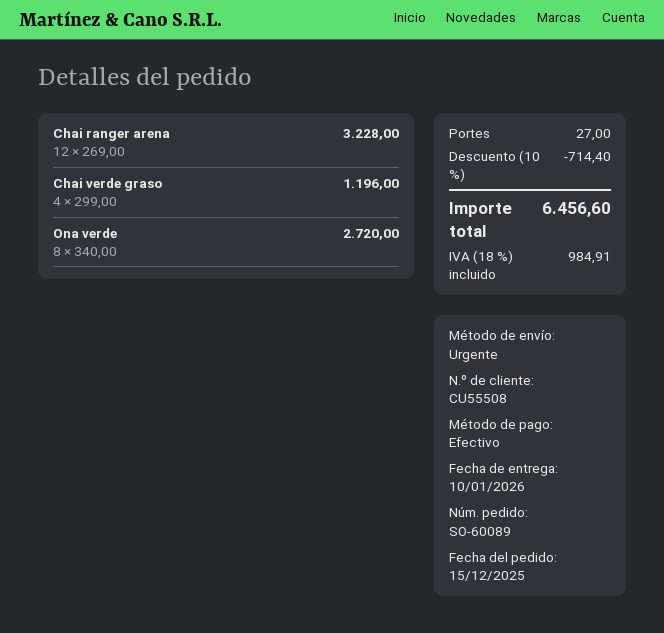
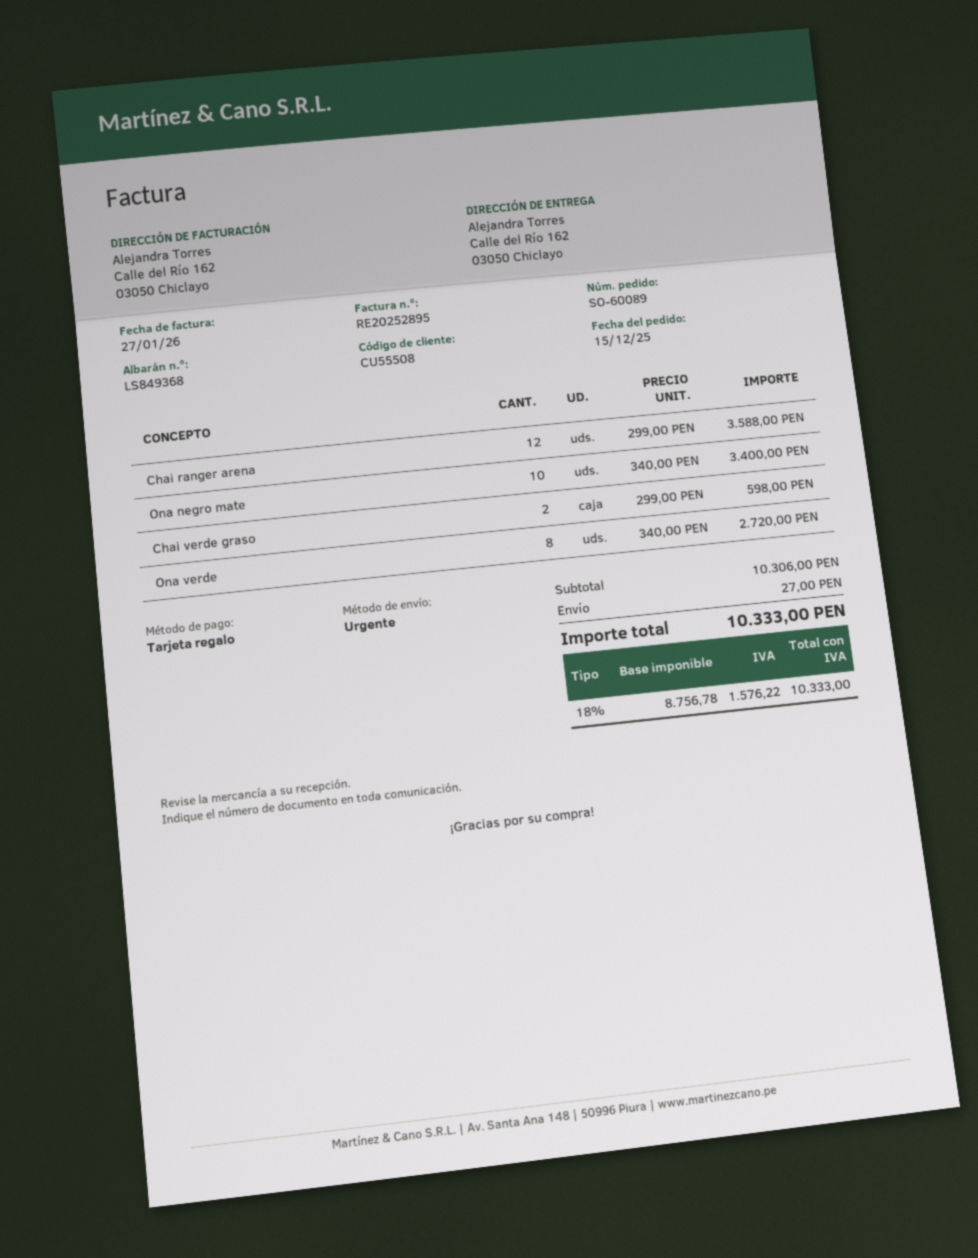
payment method: cash -> gift card
Chai ranger arena: 12 x 269.00 = 3228.00 -> 12 x 299.00 = 3588.00
Chai verde graso: 4 x 299.00 = 1196.00 -> 2 x 299.00 = 598.00
Ona negro mate: none -> 10 x 340.00 = 3400.00
discount: 10% = 714.40 -> none
tax: 18% = 984.91 -> 18% = 1576.22
total: 6456.60 -> 10333.00

